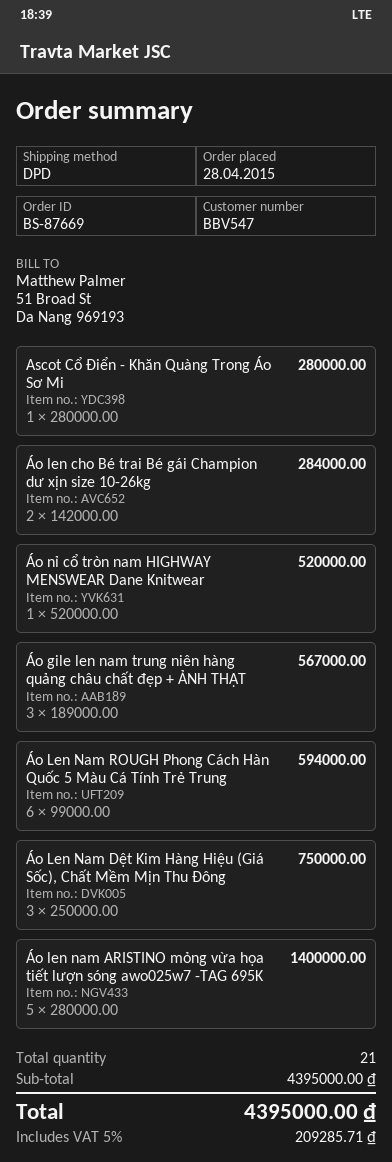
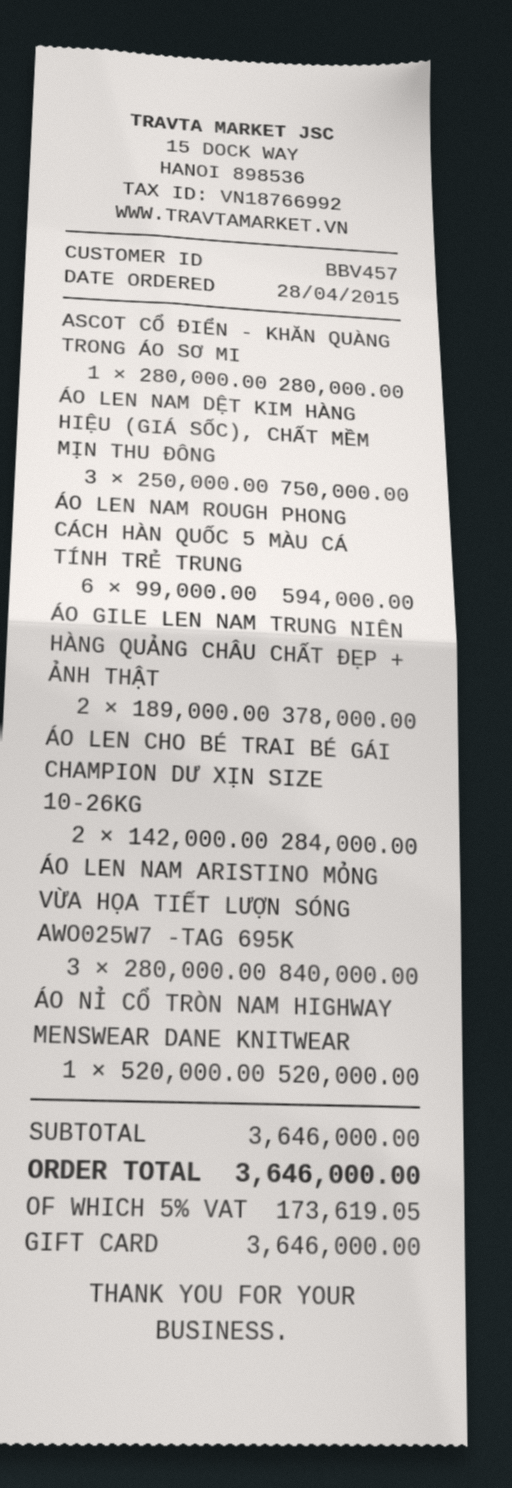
customer number: BBV547 -> BBV457
Áo gile len nam trung niên hàng quảng châu chất đẹp + ẢNH THẬT: 3 x 189000.00 = 567000.00 -> 2 x 189000.00 = 378000.00
Áo len nam ARISTINO mỏng vừa họa tiết lượn sóng awo025w7 -TAG 695K: 5 x 280000.00 = 1400000.00 -> 3 x 280000.00 = 840000.00
subtotal: 4395000.00 -> 3646000.00
tax: 5% = 209285.71 -> 5% = 173619.05
total: 4395000.00 -> 3646000.00

